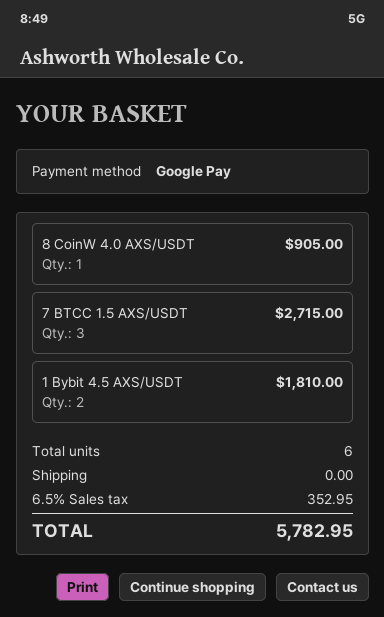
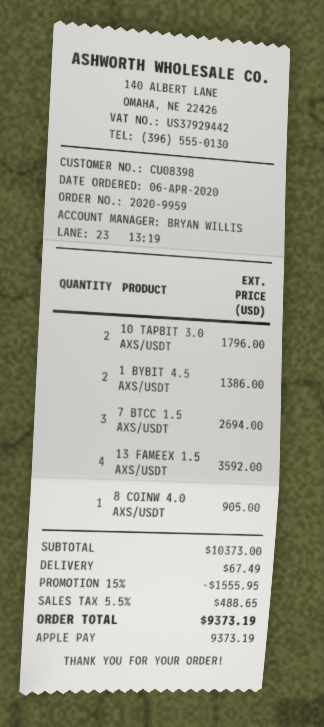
payment method: Google Pay -> Apple Pay
7 BTCC 1.5 AXS/USDT: 3 for 2715.00 -> 3 for 2694.00
1 Bybit 4.5 AXS/USDT: 2 for 1810.00 -> 2 for 1386.00
10 TAPBIT 3.0 AXS/USDT: none -> 2 for 1796.00
13 FAMEEX 1.5 AXS/USDT: none -> 4 for 3592.00
discount: none -> 15% = 1555.95
shipping: 0.00 -> 67.49
tax: 6.5% = 352.95 -> 5.5% = 488.65
total: 5782.95 -> 9373.19

